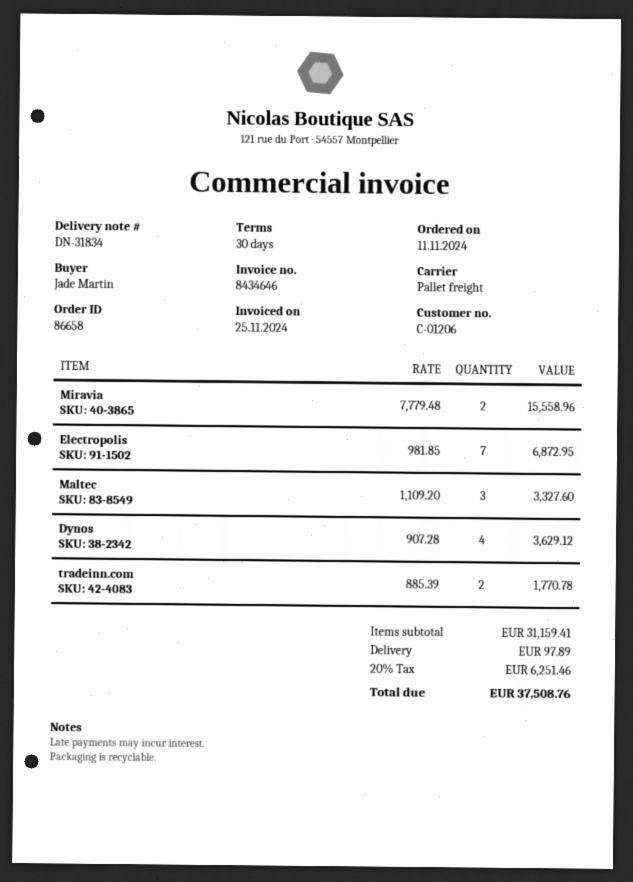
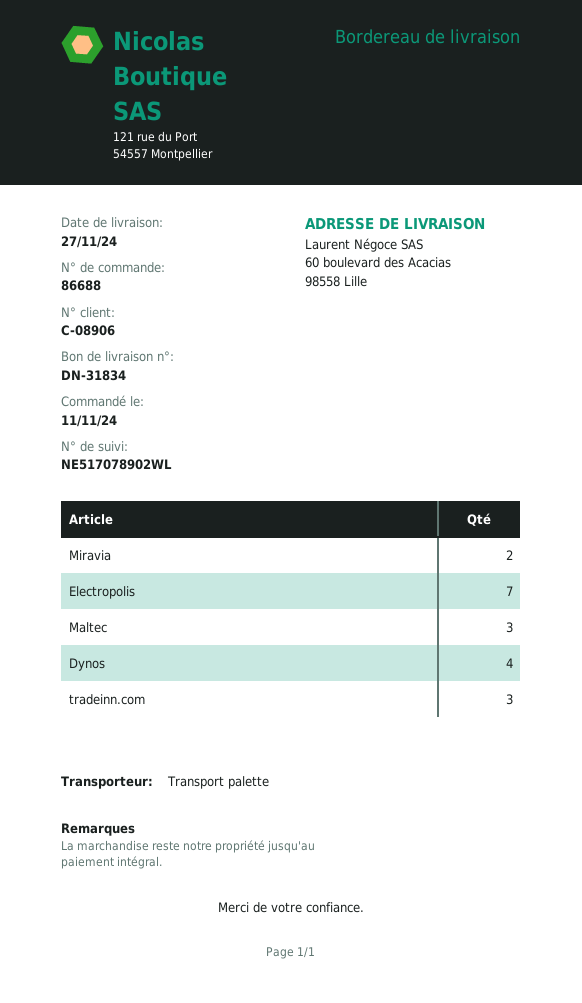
order number: 86658 -> 86688
customer number: C-01206 -> C-08906
tradeinn.com: 2 -> 3

